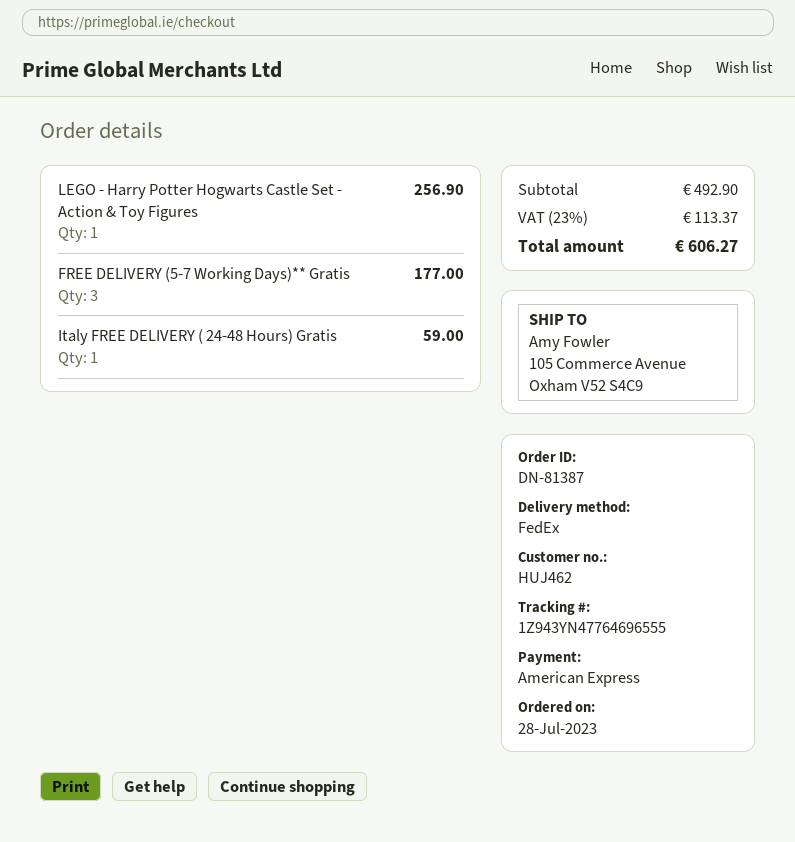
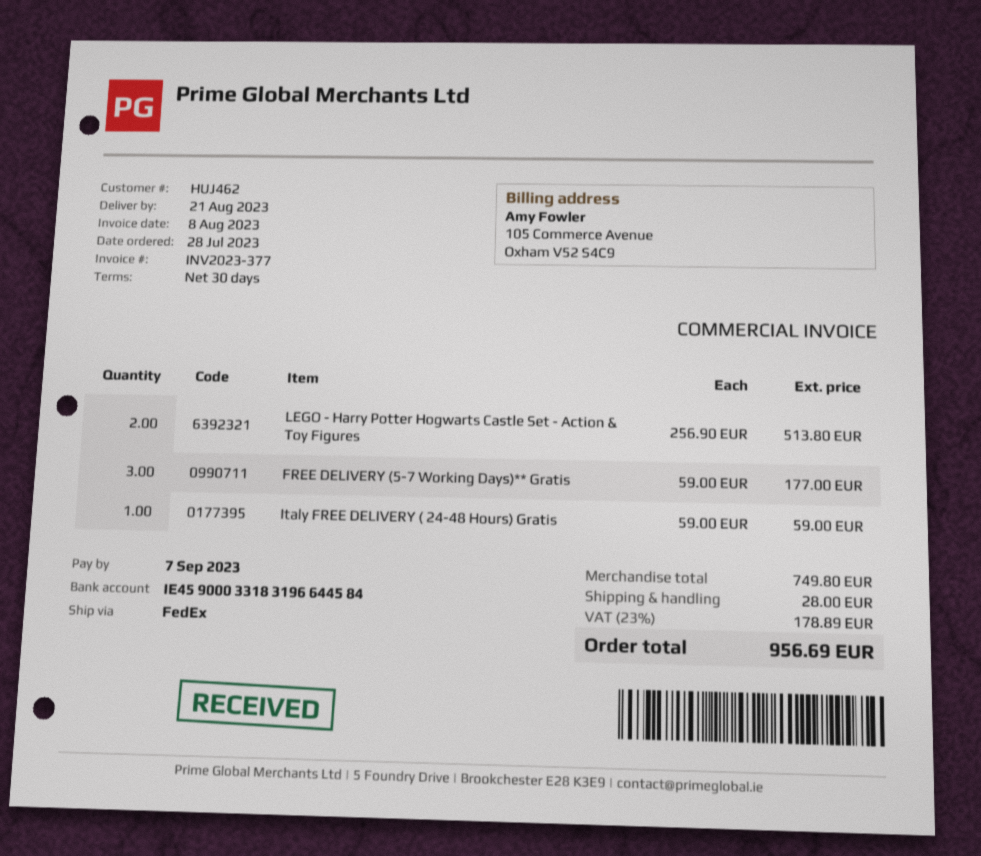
LEGO - Harry Potter Hogwarts Castle Set - Action & Toy Figures: 1 for 256.90 -> 2 for 513.80
subtotal: 492.90 -> 749.80
shipping: none -> 28.00
tax: 23% = 113.37 -> 23% = 178.89
total: 606.27 -> 956.69

